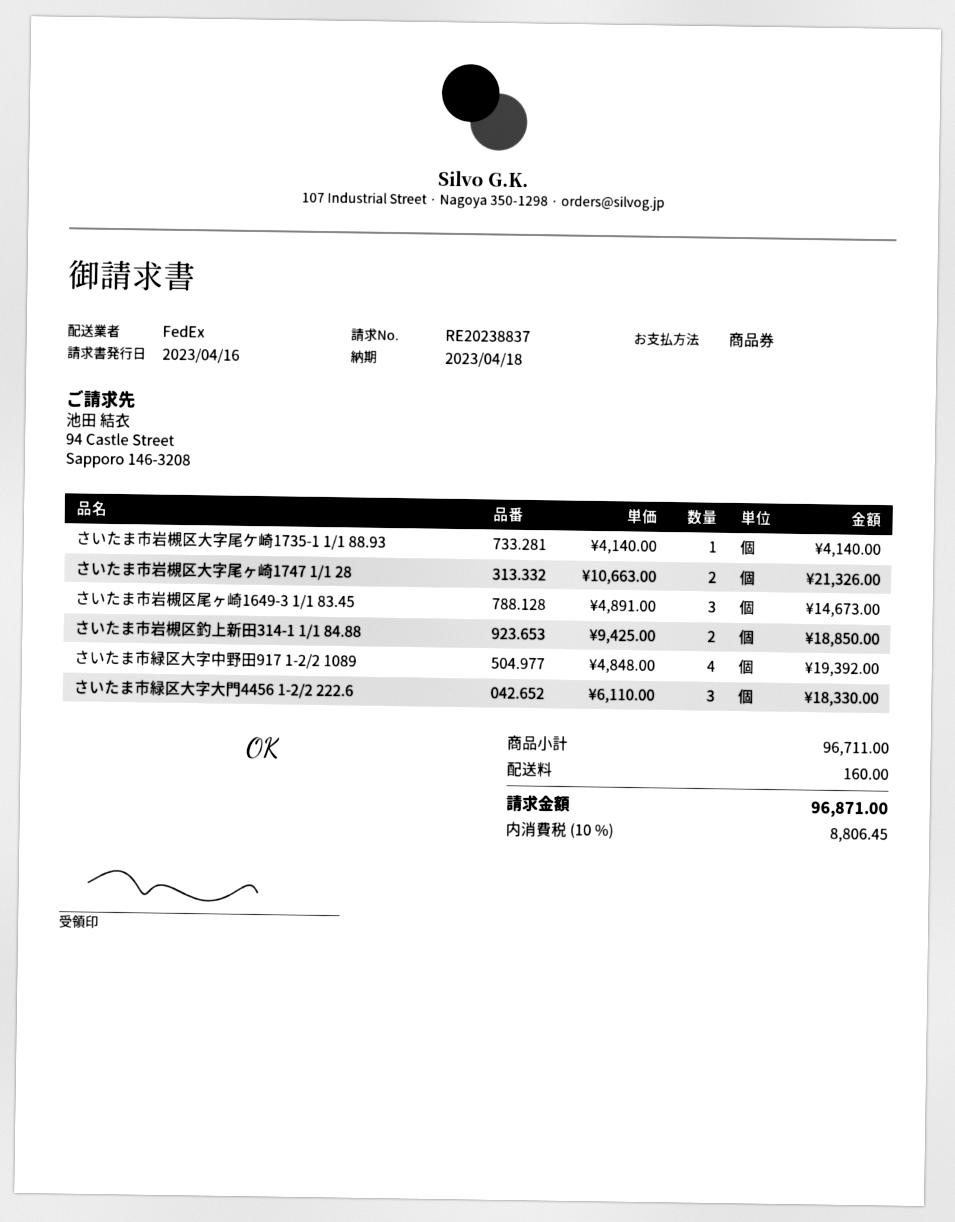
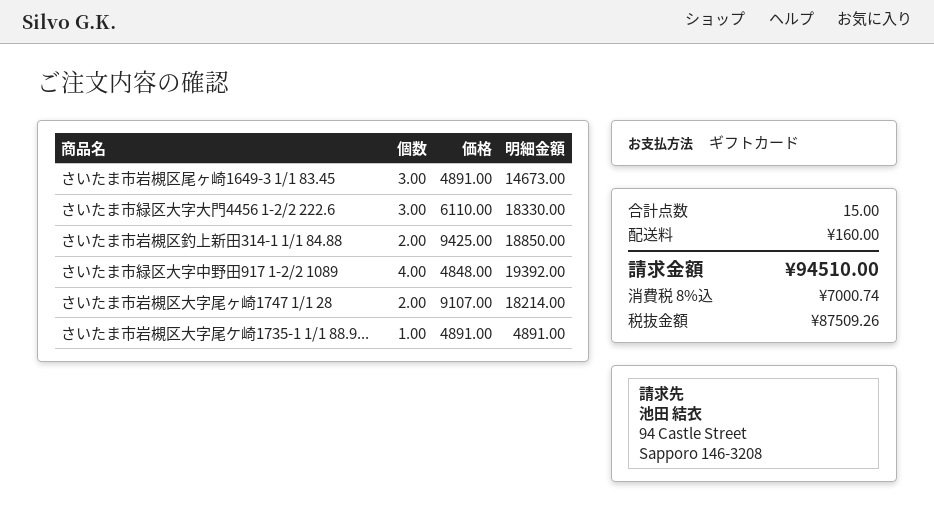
さいたま市岩槻区大字尾ケ崎1735-1 1/1 88.93: 1 x 4140.00 = 4140.00 -> 1 x 4891.00 = 4891.00
さいたま市岩槻区大字尾ヶ崎1747 1/1 28: 2 x 10663.00 = 21326.00 -> 2 x 9107.00 = 18214.00
tax: 10% = 8806.45 -> 8% = 7000.74
total: 96871.00 -> 94510.00

